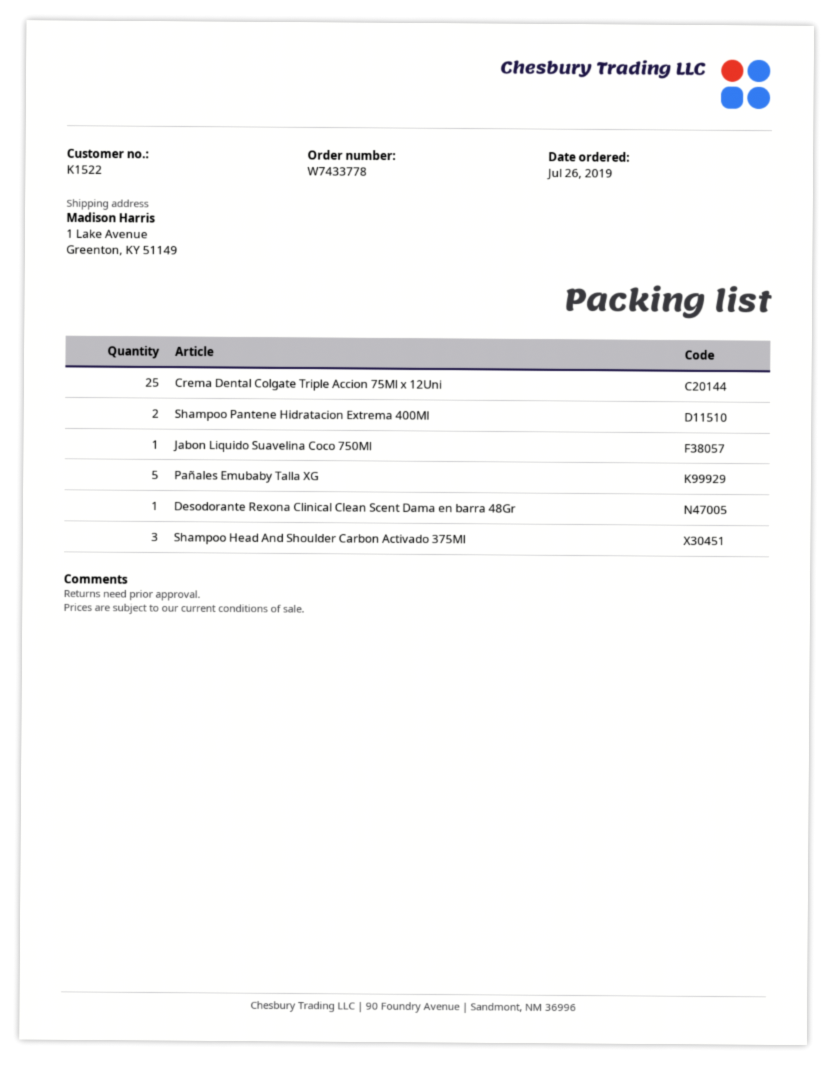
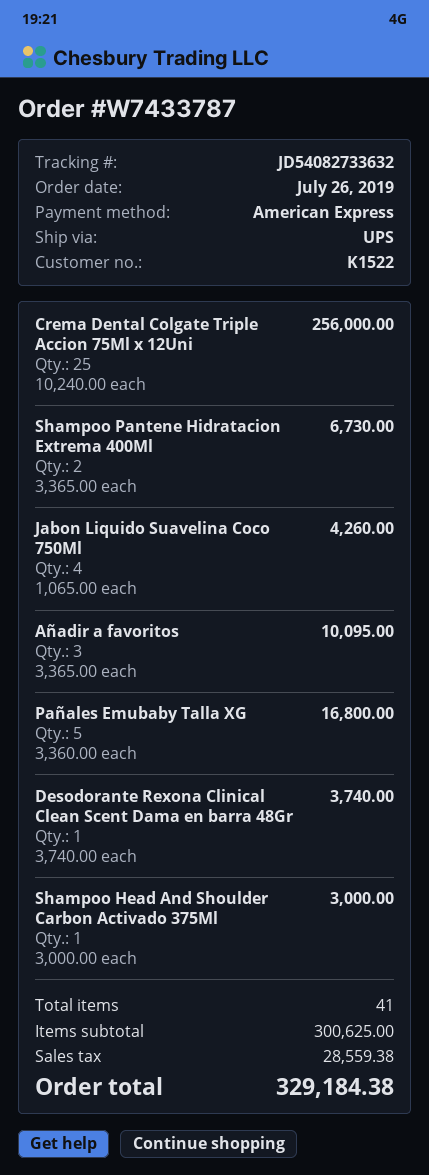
order number: W7433778 -> W7433787
Jabon Liquido Suavelina Coco 750Ml: 1 -> 4
Shampoo Head And Shoulder Carbon Activado 375Ml: 3 -> 1
Añadir a favoritos: none -> 3

